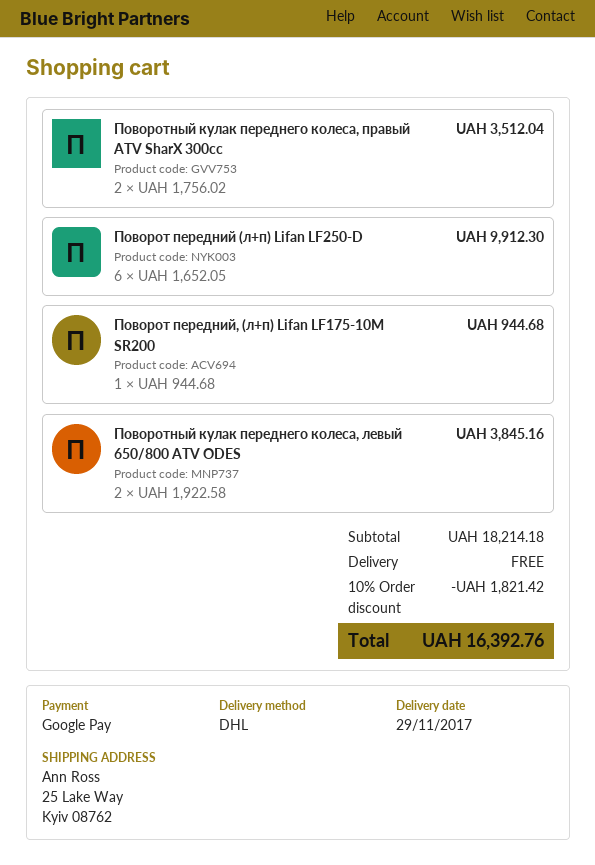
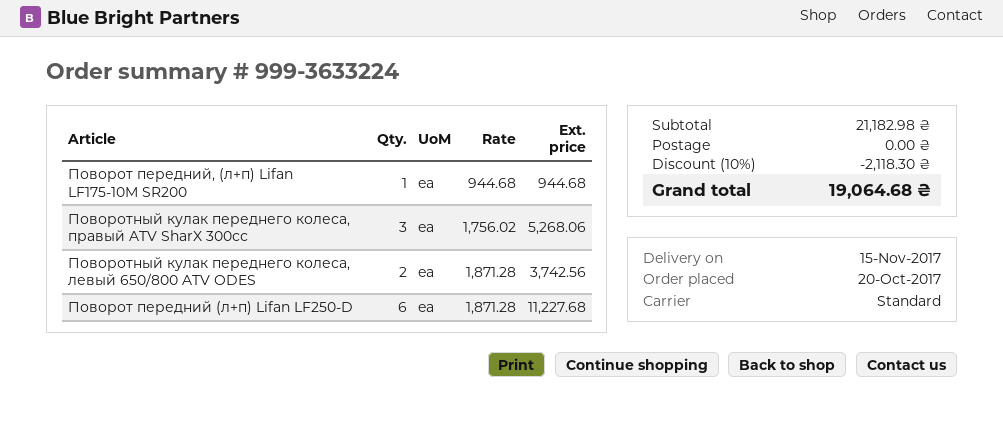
delivery date: 2017-11-29 -> 2017-11-15
shipping method: DHL -> standard
Поворотный кулак переднего колеса, правый ATV SharX 300сс: 2 x 1756.02 = 3512.04 -> 3 x 1756.02 = 5268.06
Поворот передний (л+п) Lifan LF250-D: 6 x 1652.05 = 9912.30 -> 6 x 1871.28 = 11227.68
Поворотный кулак переднего колеса, левый 650/800 ATV ODES: 2 x 1922.58 = 3845.16 -> 2 x 1871.28 = 3742.56
subtotal: 18214.18 -> 21182.98
discount: 10% = 1821.42 -> 10% = 2118.30
total: 16392.76 -> 19064.68

